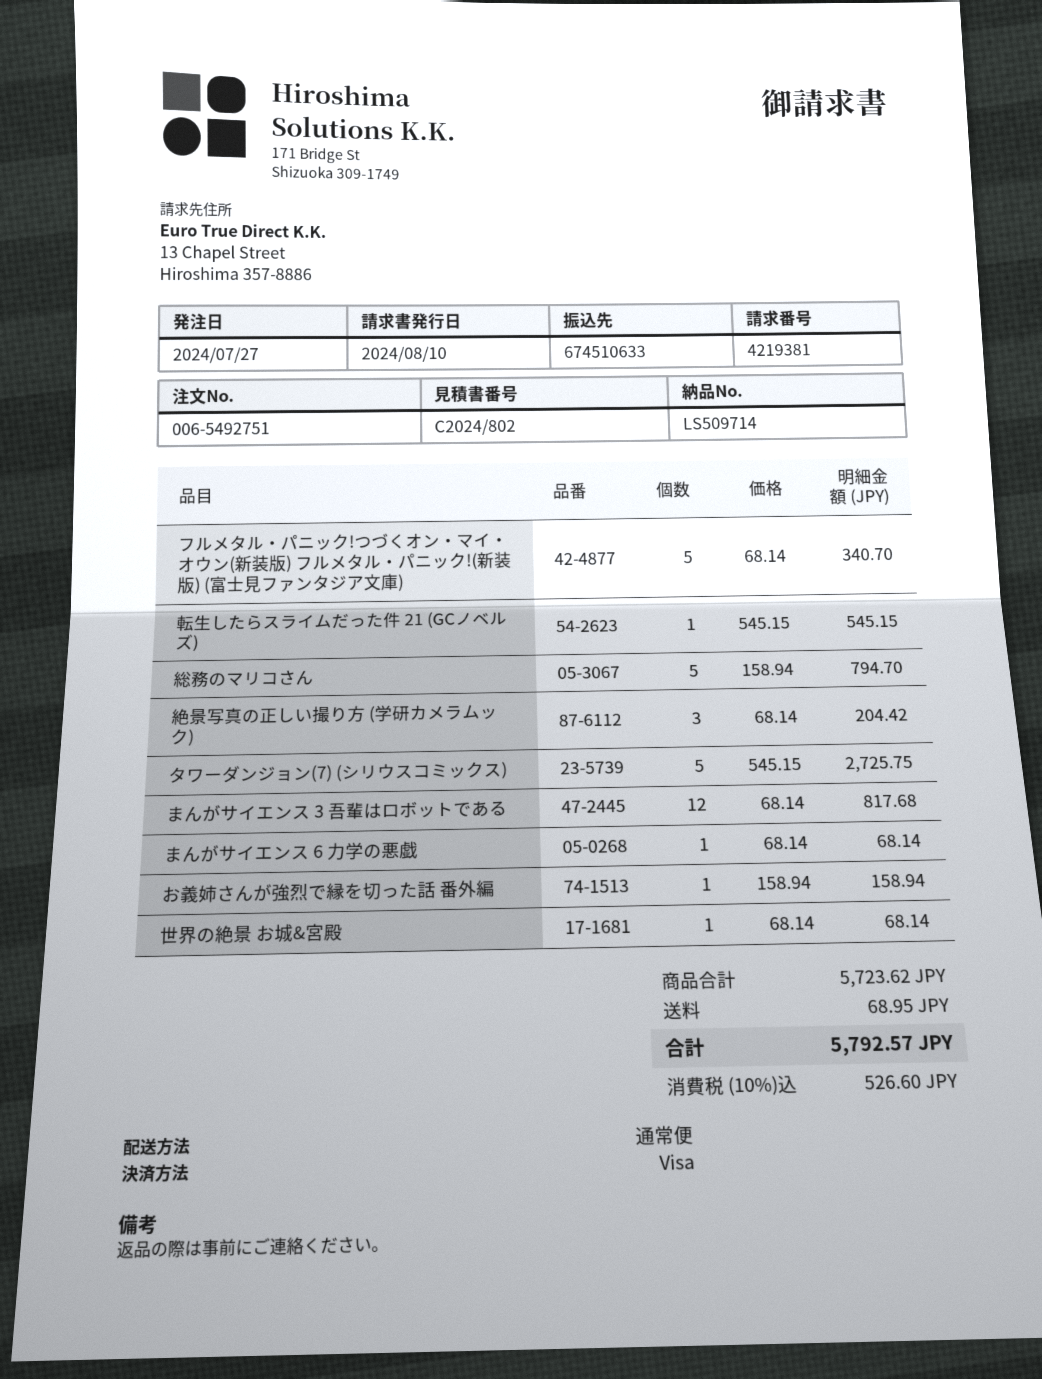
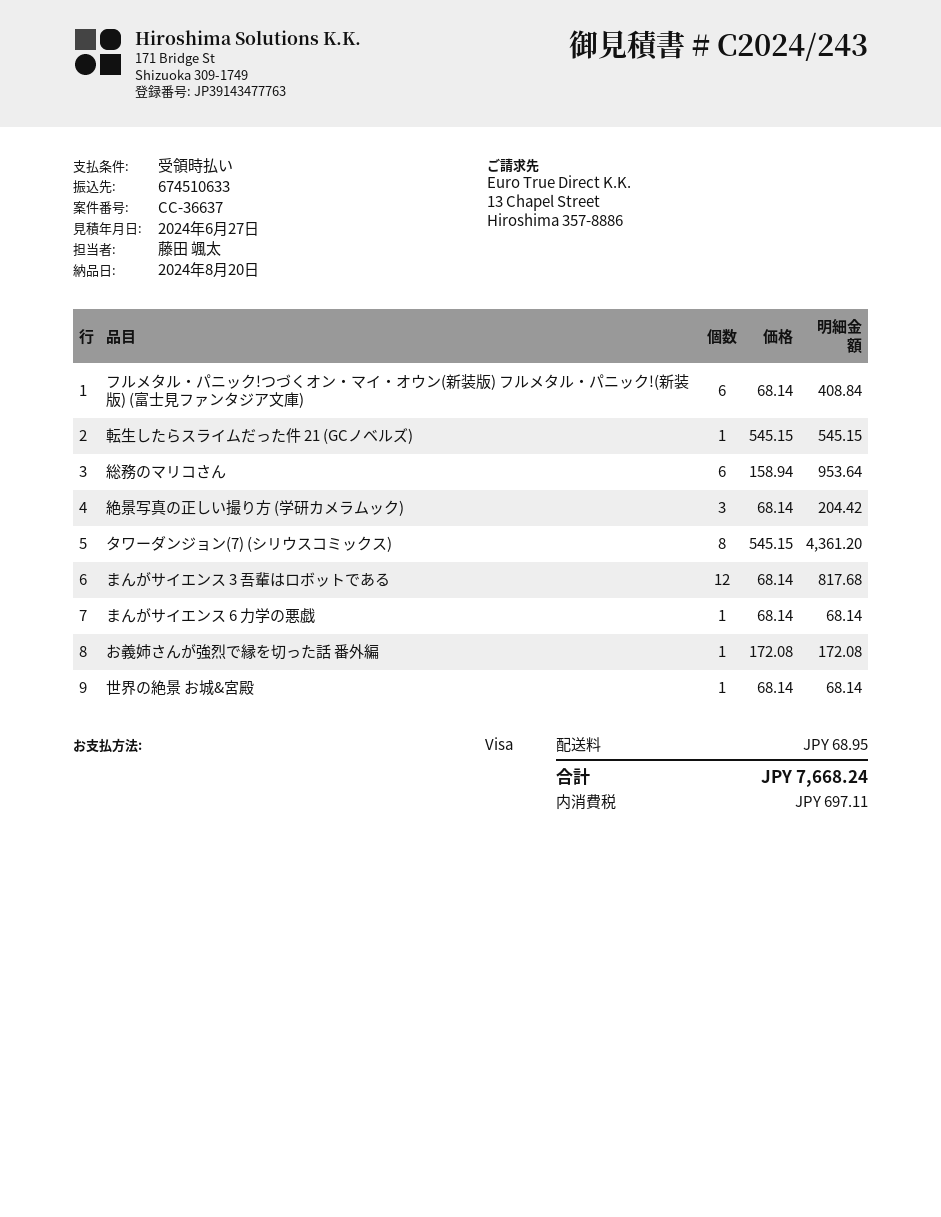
quote number: C2024/802 -> C2024/243
フルメタル・パニック!つづくオン・マイ・オウン(新装版) フルメタル・パニック!(新装版) (富士見ファンタジア文庫): 5 x 68.14 = 340.70 -> 6 x 68.14 = 408.84
総務のマリコさん: 5 x 158.94 = 794.70 -> 6 x 158.94 = 953.64
タワーダンジョン(7) (シリウスコミックス): 5 x 545.15 = 2725.75 -> 8 x 545.15 = 4361.20
お義姉さんが強烈で縁を切った話 番外編: 1 x 158.94 = 158.94 -> 1 x 172.08 = 172.08
tax: 526.60 -> 697.11
total: 5792.57 -> 7668.24

